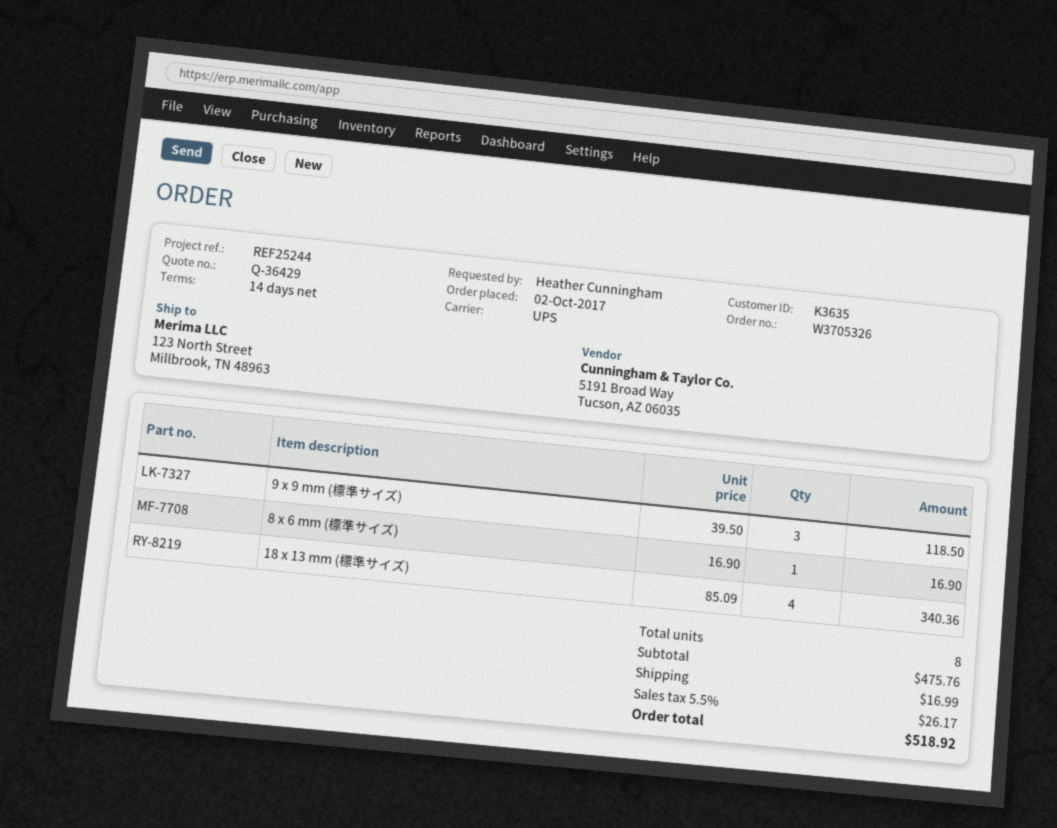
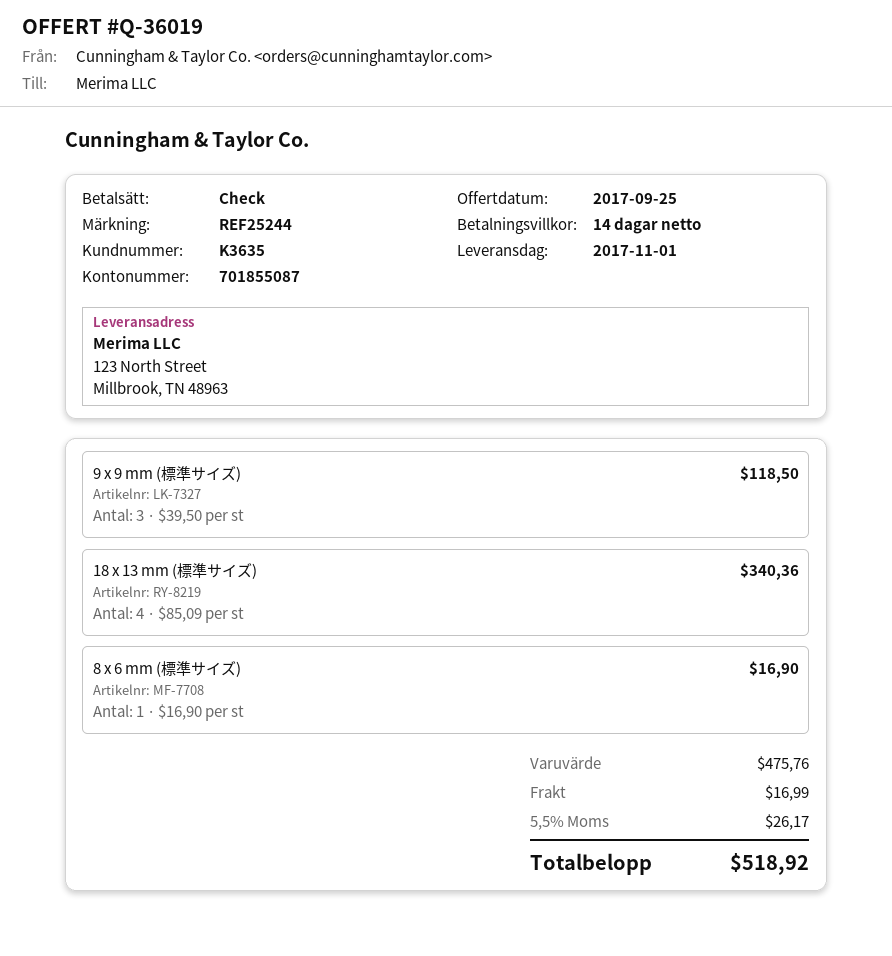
quote number: Q-36429 -> Q-36019

